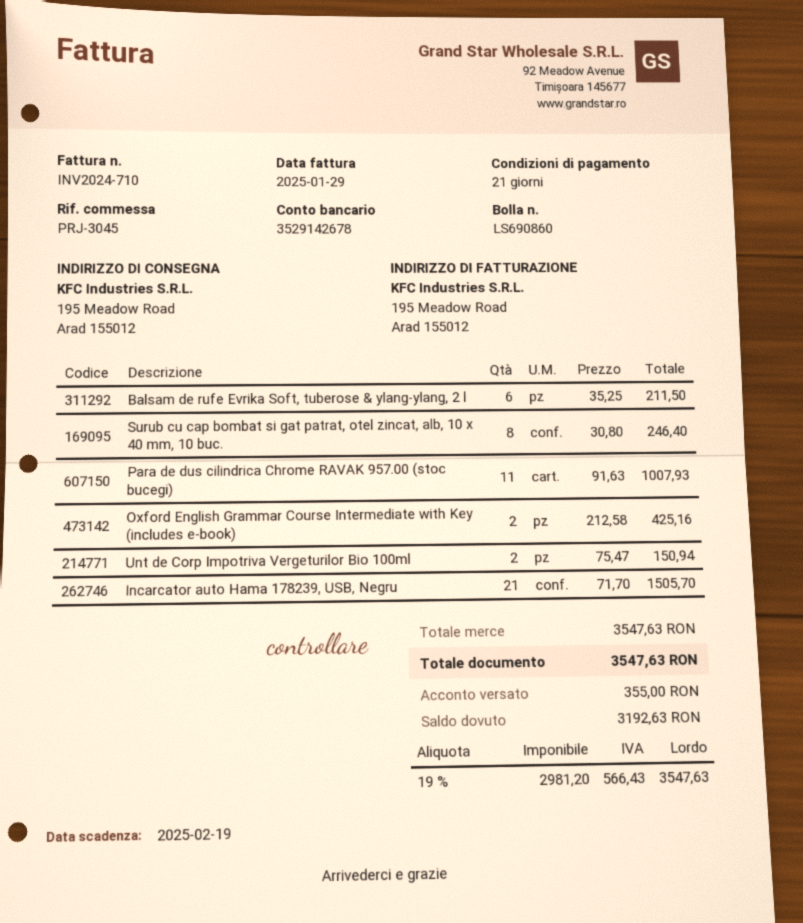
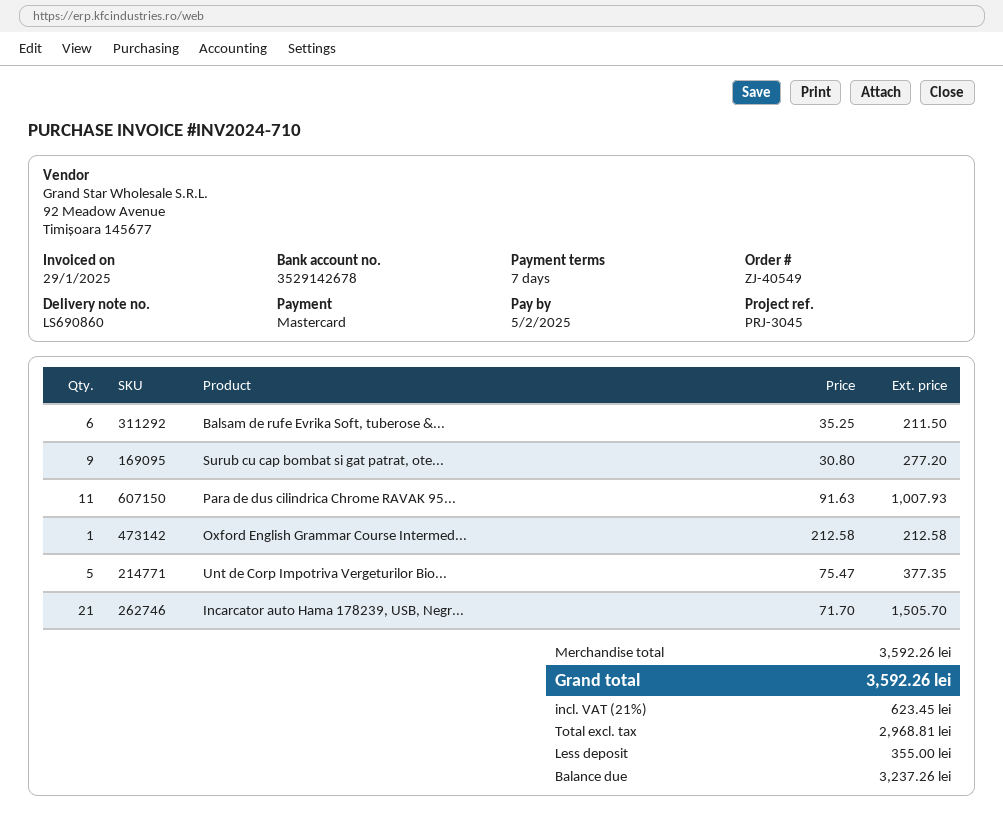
payment terms: 21 days -> 7 days
due date: 2025-02-19 -> 2025-02-05
Surub cu cap bombat si gat patrat, otel zincat, alb, 10 x 40 mm, 10 buc.: 8 x 30.80 = 246.40 -> 9 x 30.80 = 277.20
Oxford English Grammar Course Intermediate with Key (includes e-book): 2 x 212.58 = 425.16 -> 1 x 212.58 = 212.58
Unt de Corp Impotriva Vergeturilor Bio 100ml: 2 x 75.47 = 150.94 -> 5 x 75.47 = 377.35
subtotal: 3547.63 -> 3592.26
net: 2981.20 -> 2968.81
tax: 19% = 566.43 -> 21% = 623.45
total: 3547.63 -> 3592.26
balance: 3192.63 -> 3237.26

